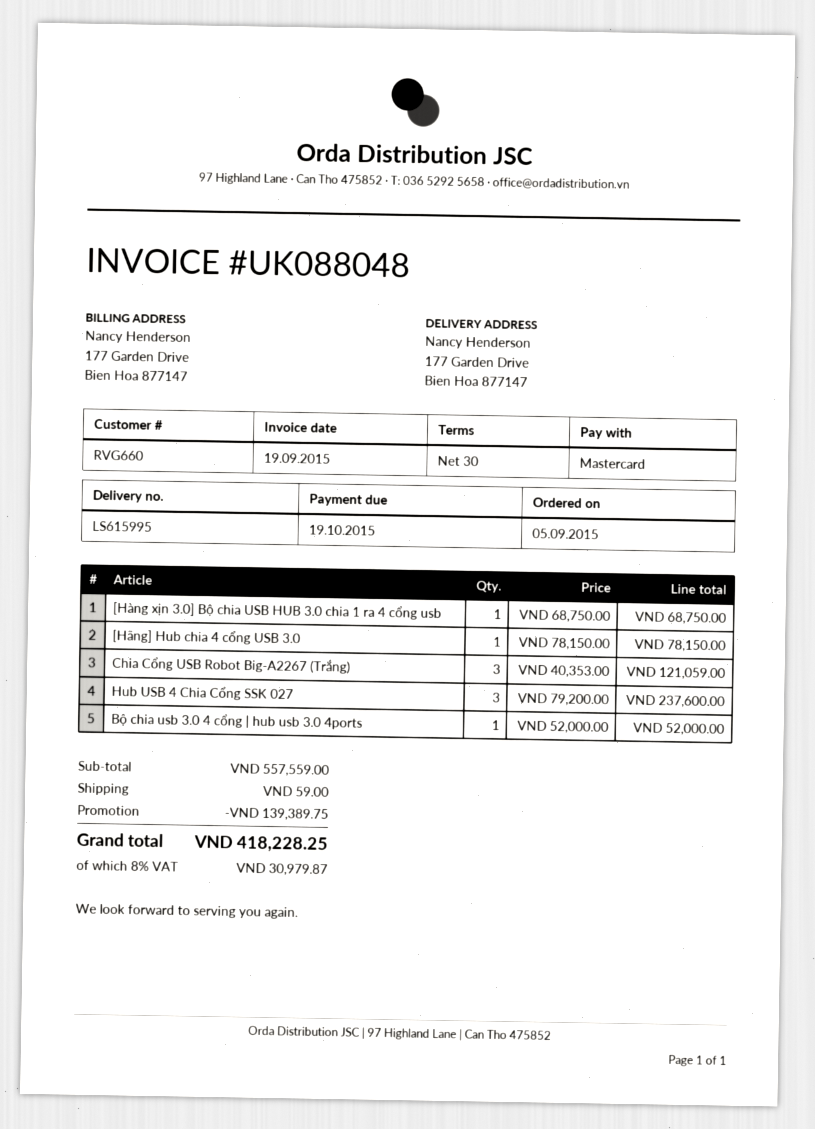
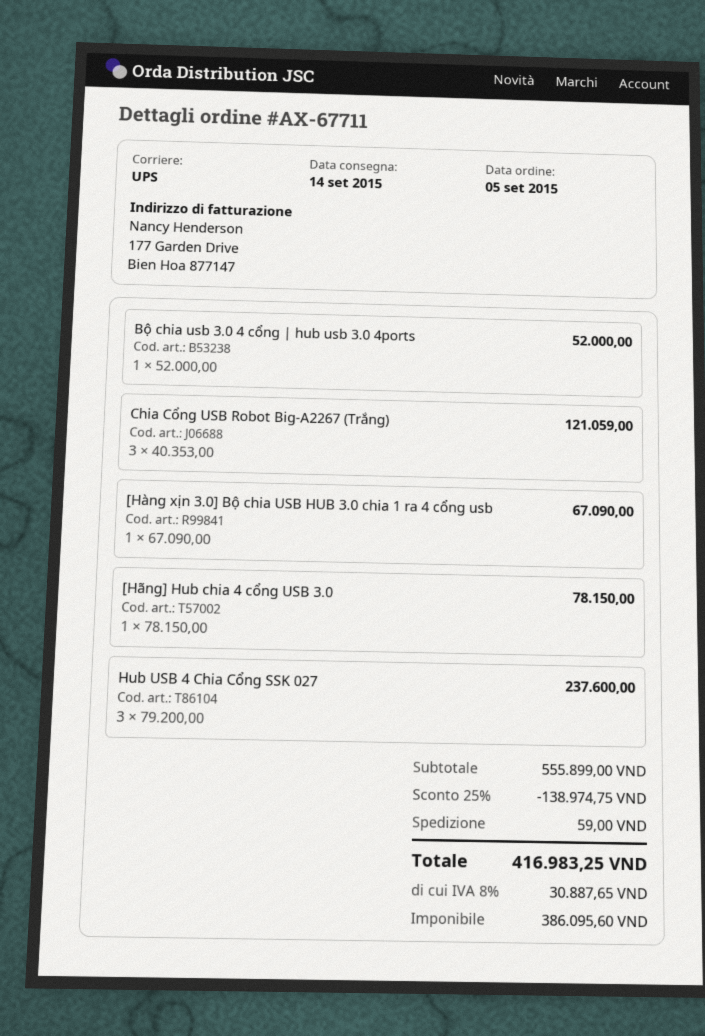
[Hàng xịn 3.0] Bộ chia USB HUB 3.0 chia 1 ra 4 cổng usb: 1 x 68750.00 = 68750.00 -> 1 x 67090.00 = 67090.00
subtotal: 557559.00 -> 555899.00
discount: 139389.75 -> 138974.75
tax: 8% = 30979.87 -> 8% = 30887.65
total: 418228.25 -> 416983.25

